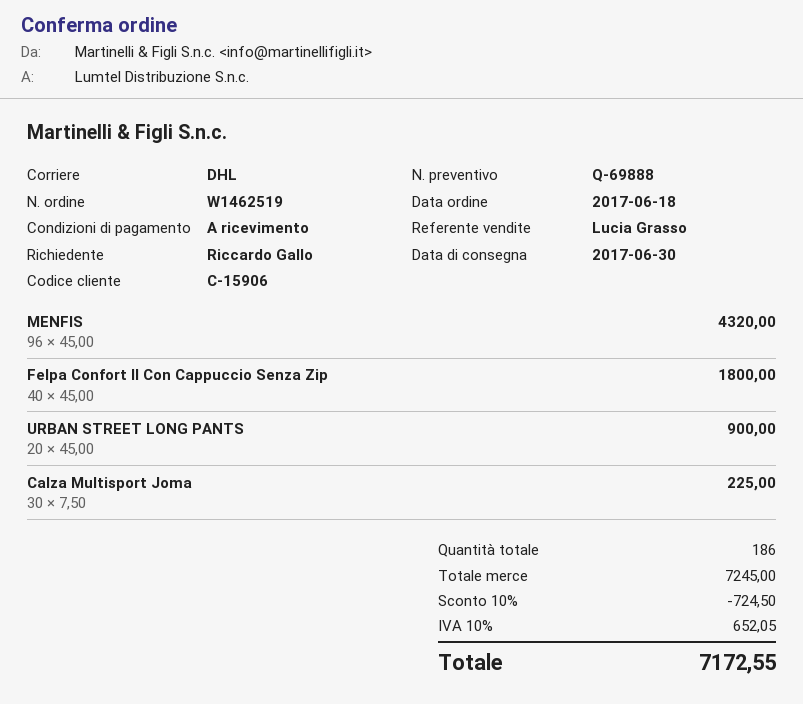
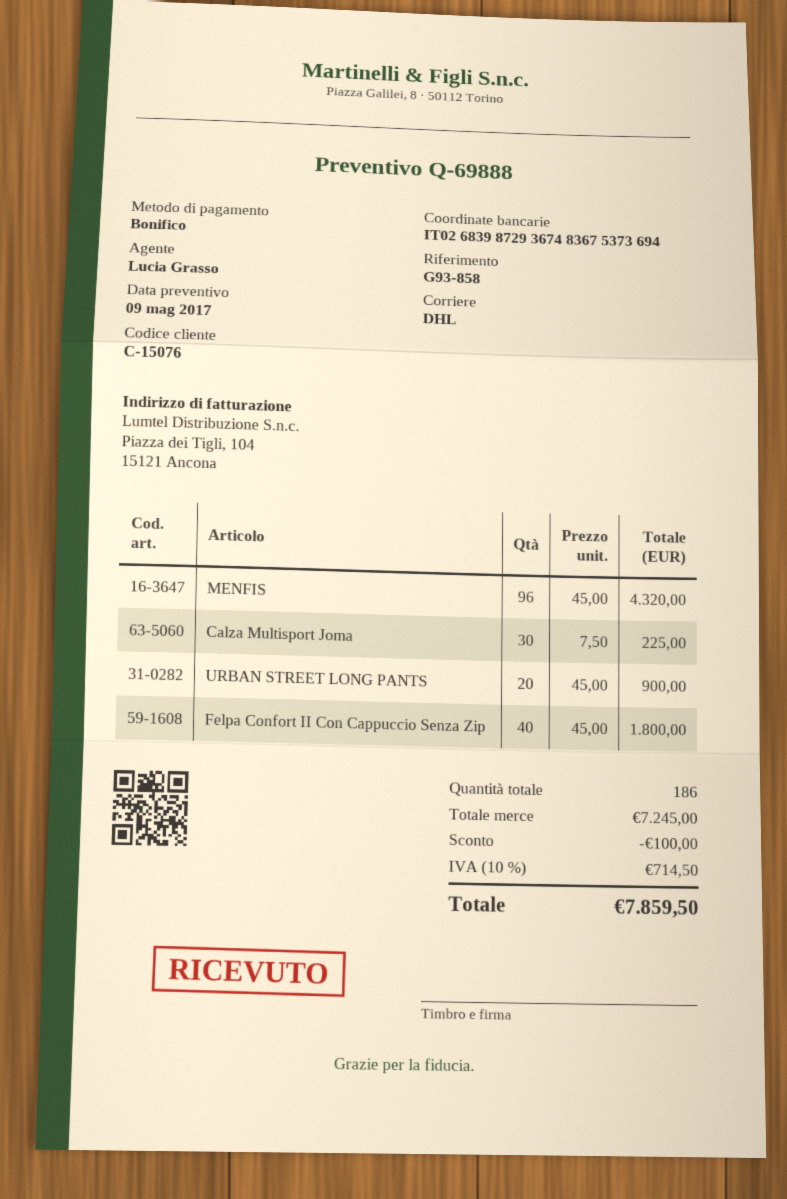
customer number: C-15906 -> C-15076
discount: 724.50 -> 100.00
tax: 10% = 652.05 -> 10% = 714.50
total: 7172.55 -> 7859.50

